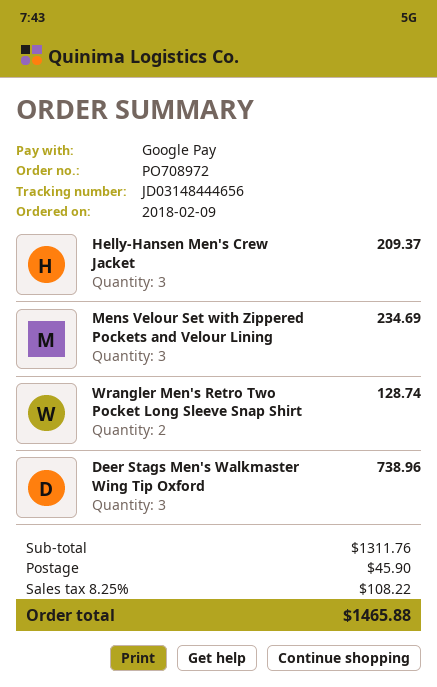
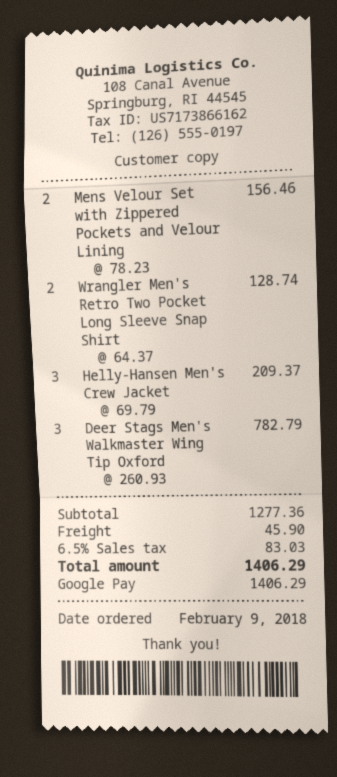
Mens Velour Set with Zippered Pockets and Velour Lining: 3 for 234.69 -> 2 for 156.46
Deer Stags Men's Walkmaster Wing Tip Oxford: 3 for 738.96 -> 3 for 782.79
subtotal: 1311.76 -> 1277.36
tax: 8.25% = 108.22 -> 6.5% = 83.03
total: 1465.88 -> 1406.29

